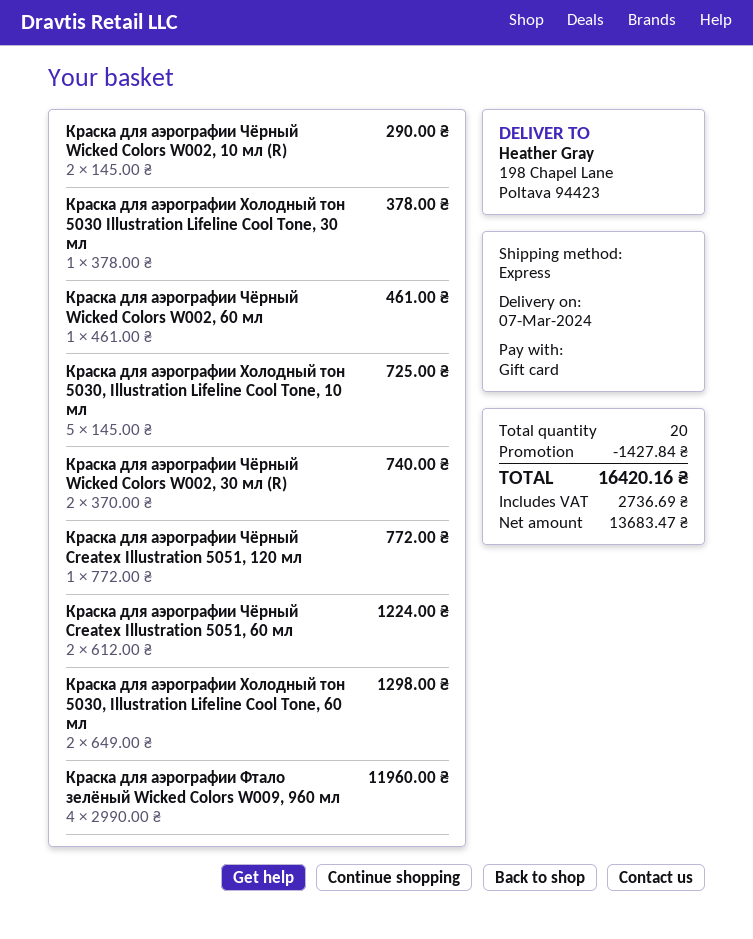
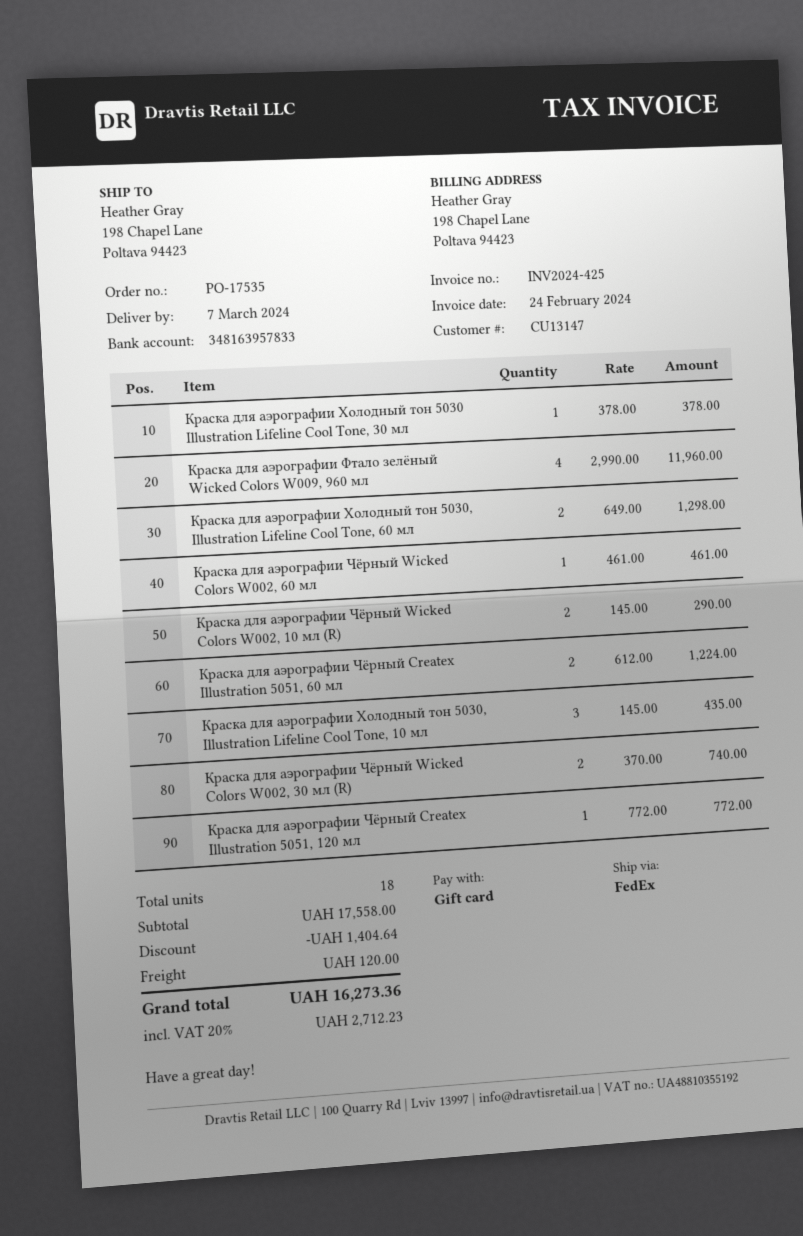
shipping method: express -> FedEx
Краска для аэрографии Холодный тон 5030, Illustration Lifeline Cool Tone, 10 мл: 5 x 145.00 = 725.00 -> 3 x 145.00 = 435.00
total quantity: 20 -> 18
discount: 1427.84 -> 1404.64
shipping: none -> 120.00
tax: 2736.69 -> 2712.23
total: 16420.16 -> 16273.36

